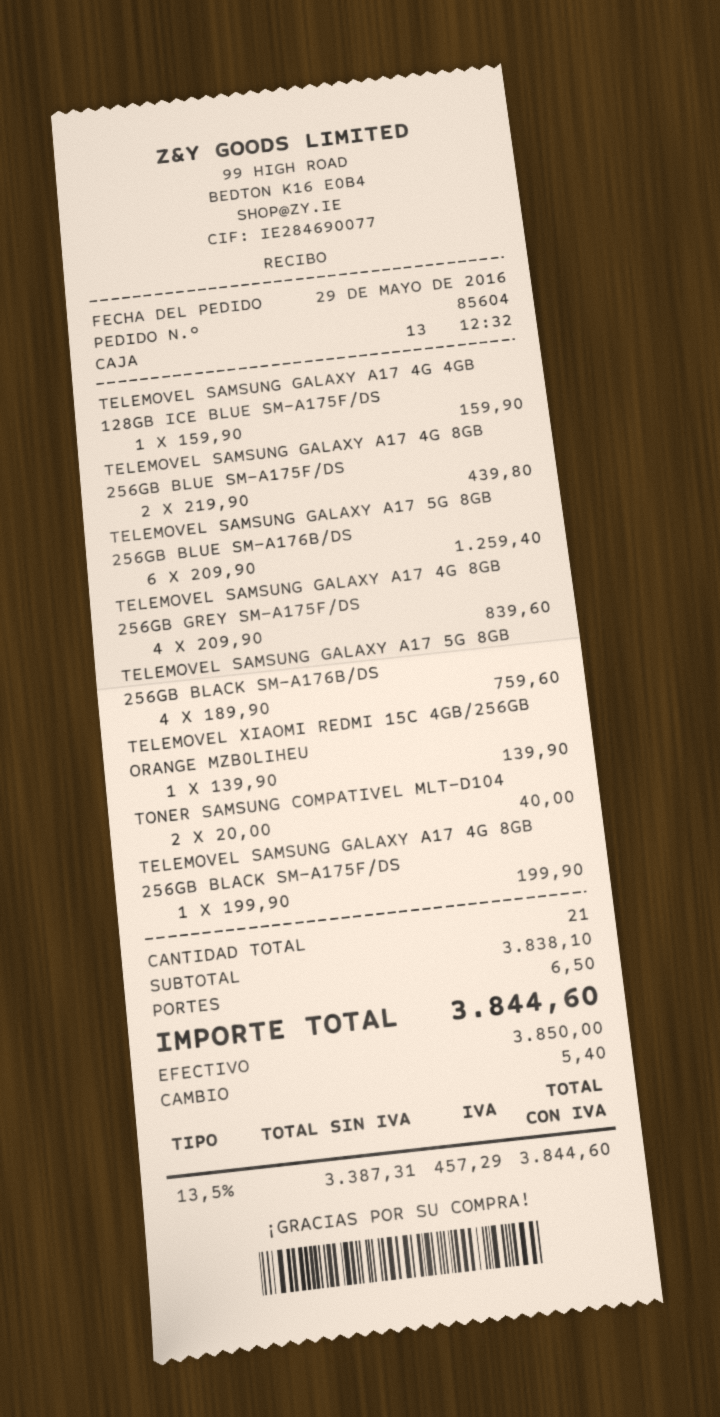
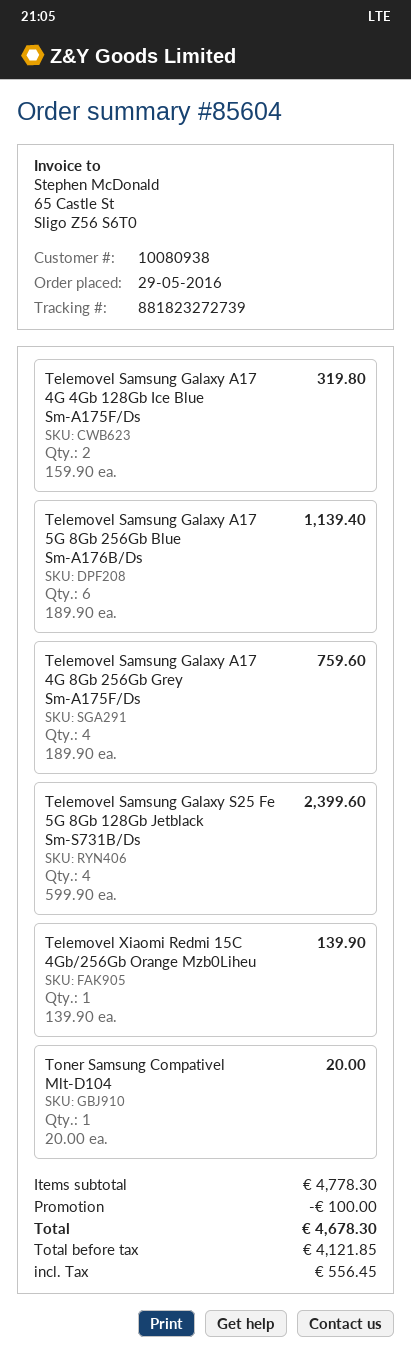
TELEMOVEL SAMSUNG GALAXY A17 4G 4GB 128GB ICE BLUE SM-A175F/DS: 1 x 159.90 = 159.90 -> 2 x 159.90 = 319.80
TELEMOVEL SAMSUNG GALAXY A17 4G 8GB 256GB BLUE SM-A175F/DS: 2 x 219.90 = 439.80 -> none
TELEMOVEL SAMSUNG GALAXY A17 5G 8GB 256GB BLUE SM-A176B/DS: 6 x 209.90 = 1259.40 -> 6 x 189.90 = 1139.40
TELEMOVEL SAMSUNG GALAXY A17 4G 8GB 256GB GREY SM-A175F/DS: 4 x 209.90 = 839.60 -> 4 x 189.90 = 759.60
TELEMOVEL SAMSUNG GALAXY A17 5G 8GB 256GB BLACK SM-A176B/DS: 4 x 189.90 = 759.60 -> none
TONER SAMSUNG COMPATIVEL MLT-D104: 2 x 20.00 = 40.00 -> 1 x 20.00 = 20.00
TELEMOVEL SAMSUNG GALAXY A17 4G 8GB 256GB BLACK SM-A175F/DS: 1 x 199.90 = 199.90 -> none
Telemovel Samsung Galaxy S25 Fe 5G 8Gb 128Gb Jetblack Sm-S731B/Ds: none -> 4 x 599.90 = 2399.60
subtotal: 3838.10 -> 4778.30
discount: none -> 100.00
shipping: 6.50 -> none
net: 3387.31 -> 4121.85
tax: 457.29 -> 556.45
total: 3844.60 -> 4678.30

